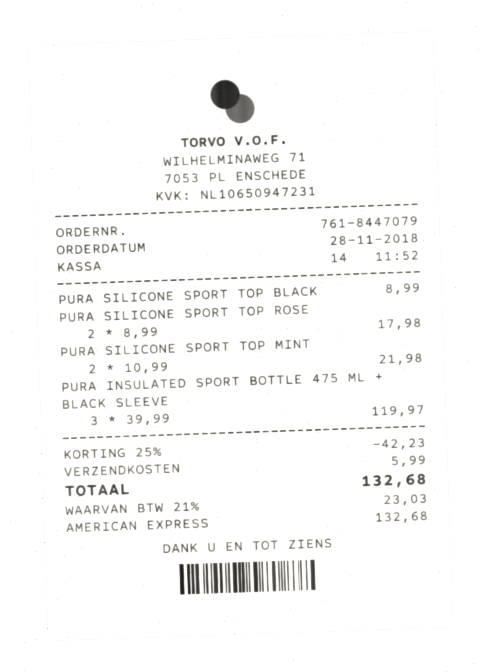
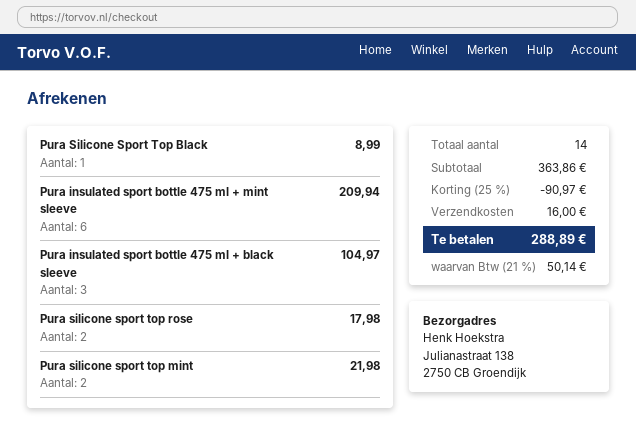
PURA INSULATED SPORT BOTTLE 475 ML + BLACK SLEEVE: 3 for 119.97 -> 3 for 104.97
Pura insulated sport bottle 475 ml + mint sleeve: none -> 6 for 209.94
discount: 25% = 42.23 -> 25% = 90.97
shipping: 5.99 -> 16.00
tax: 21% = 23.03 -> 21% = 50.14
total: 132.68 -> 288.89

